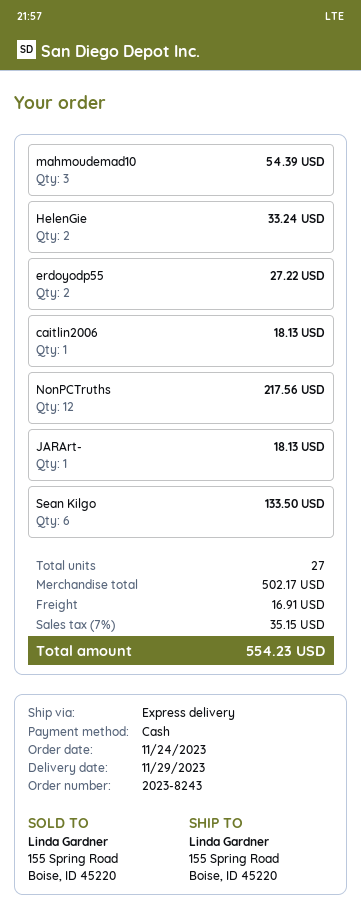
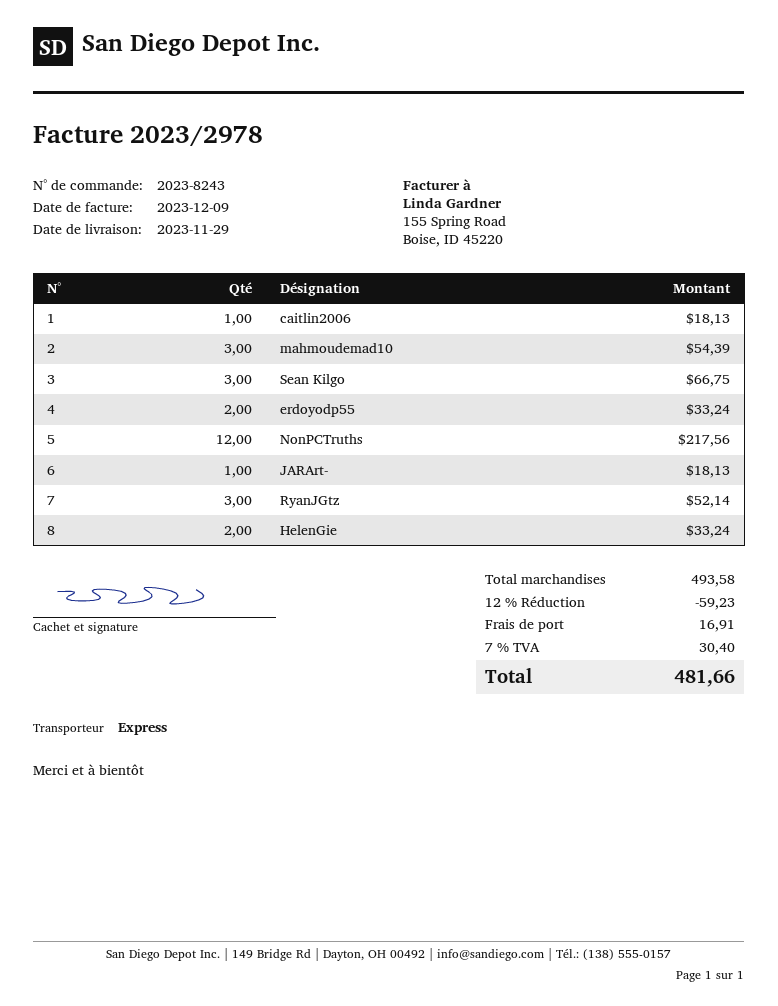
erdoyodp55: 2 for 27.22 -> 2 for 33.24
Sean Kilgo: 6 for 133.50 -> 3 for 66.75
RyanJGtz: none -> 3 for 52.14
subtotal: 502.17 -> 493.58
discount: none -> 12% = 59.23
tax: 7% = 35.15 -> 7% = 30.40
total: 554.23 -> 481.66

